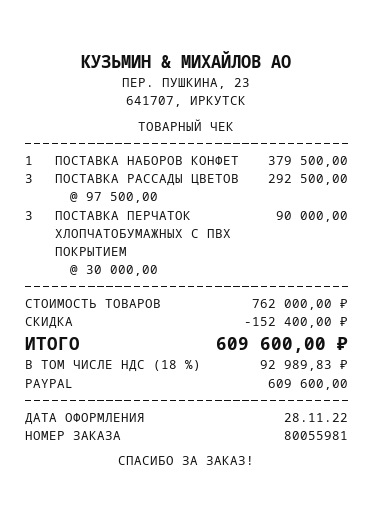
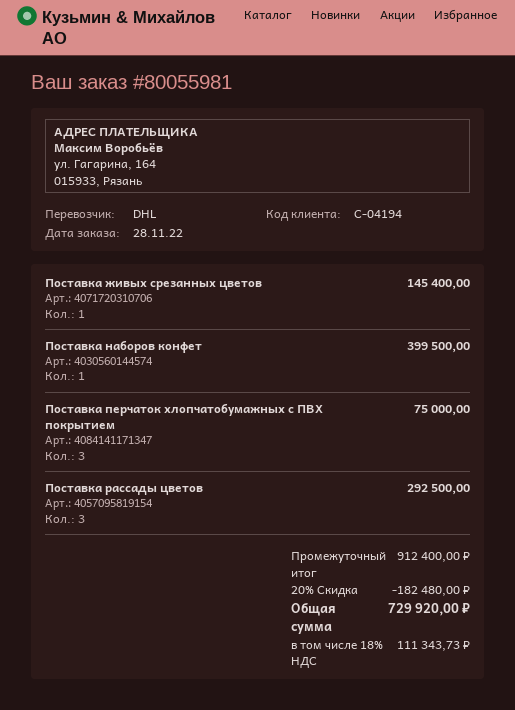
ПОСТАВКА НАБОРОВ КОНФЕТ: 1 for 379500.00 -> 1 for 399500.00
ПОСТАВКА ПЕРЧАТОК ХЛОПЧАТОБУМАЖНЫХ С ПВХ ПОКРЫТИЕМ: 3 for 90000.00 -> 3 for 75000.00
Поставка живых срезанных цветов: none -> 1 for 145400.00
subtotal: 762000.00 -> 912400.00
discount: 152400.00 -> 182480.00
tax: 18% = 92989.83 -> 18% = 111343.73
total: 609600.00 -> 729920.00

